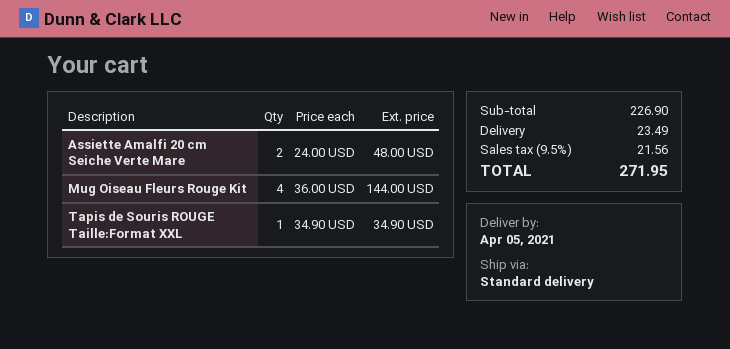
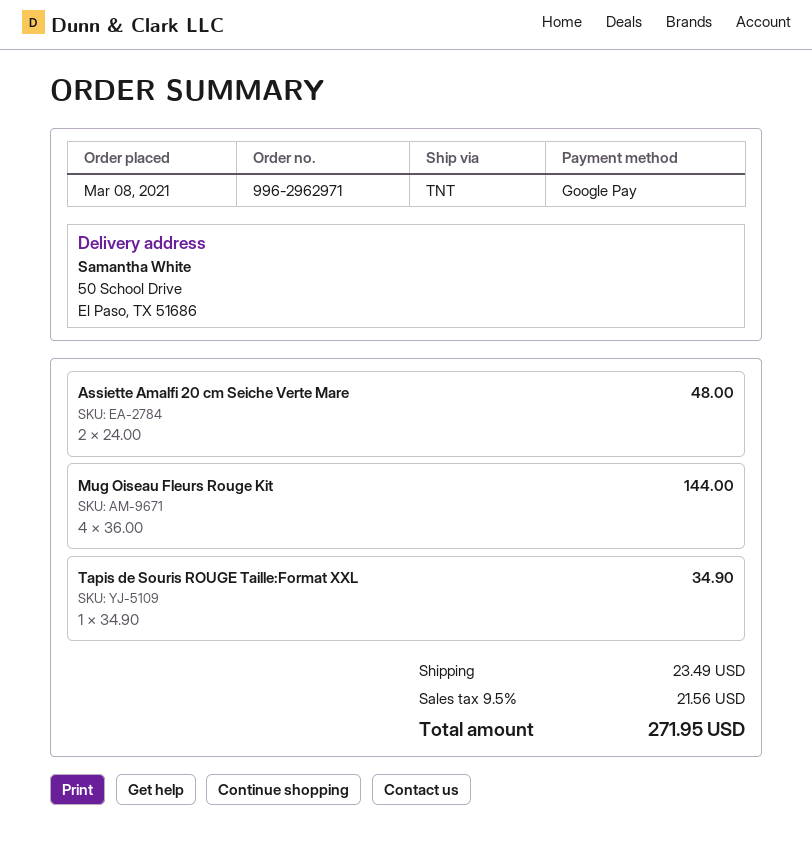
shipping method: standard -> TNT

